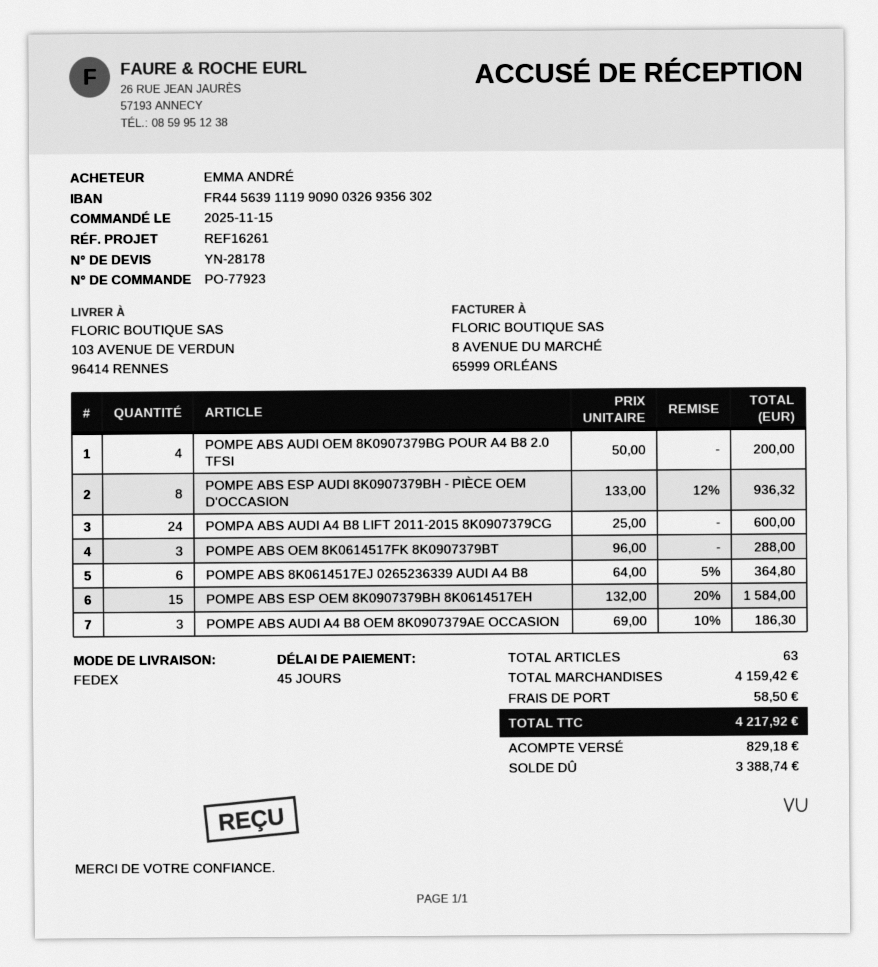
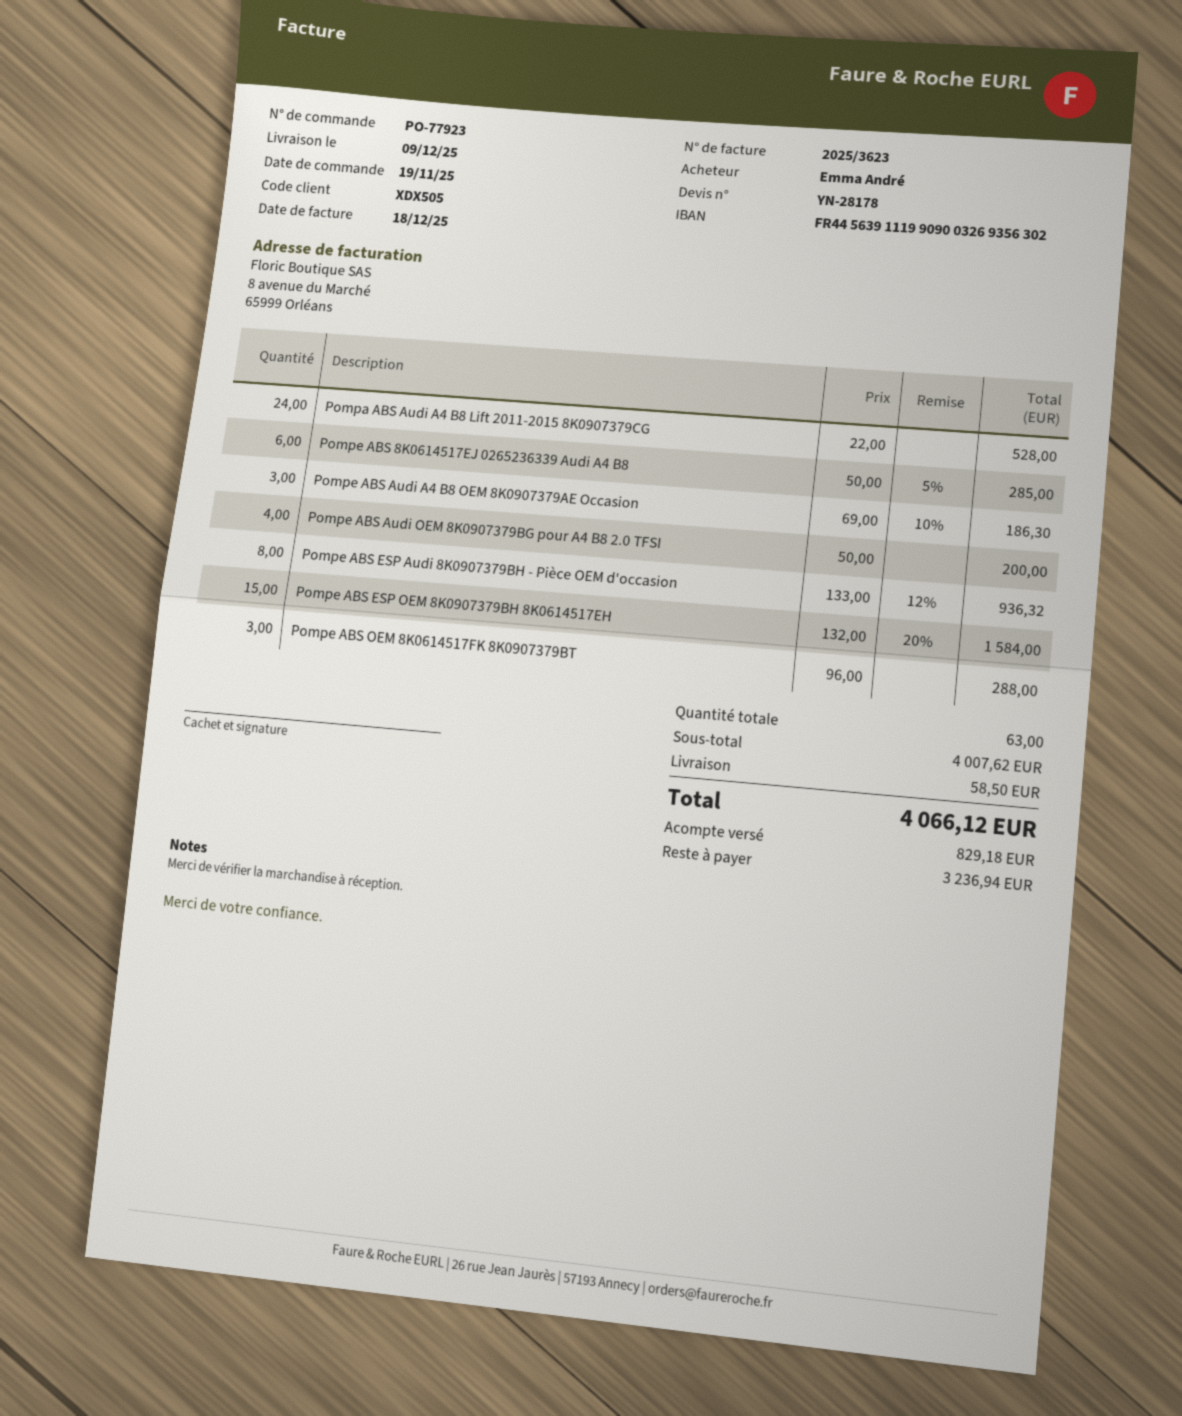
order date: 2025-11-15 -> 2025-11-19
POMPA ABS AUDI A4 B8 LIFT 2011-2015 8K0907379CG: 24 x 25.00 = 600.00 -> 24 x 22.00 = 528.00
POMPE ABS 8K0614517EJ 0265236339 AUDI A4 B8: 6 x 64.00 - 5% = 364.80 -> 6 x 50.00 - 5% = 285.00
subtotal: 4159.42 -> 4007.62
total: 4217.92 -> 4066.12
balance: 3388.74 -> 3236.94

